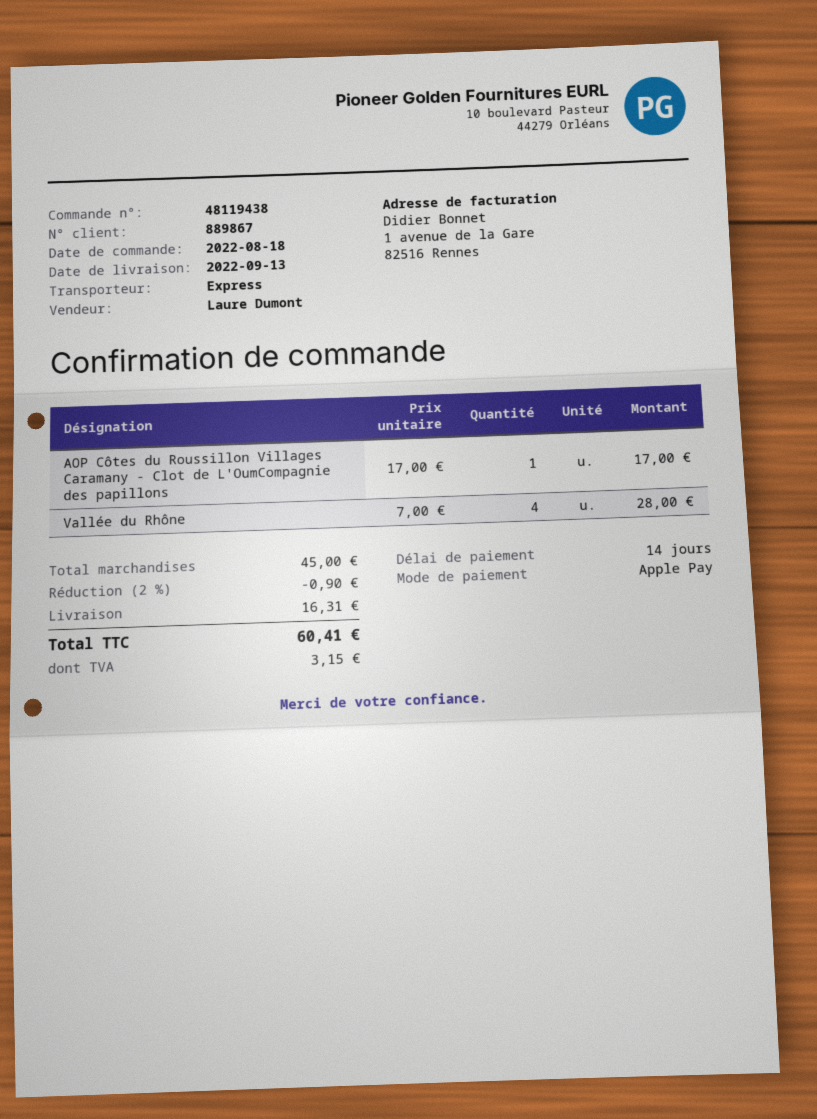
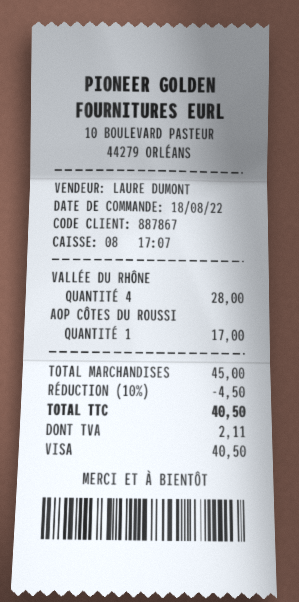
customer number: 889867 -> 887867
payment method: Apple Pay -> Visa
discount: 2% = 0.90 -> 10% = 4.50
shipping: 16.31 -> none
tax: 3.15 -> 2.11
total: 60.41 -> 40.50

